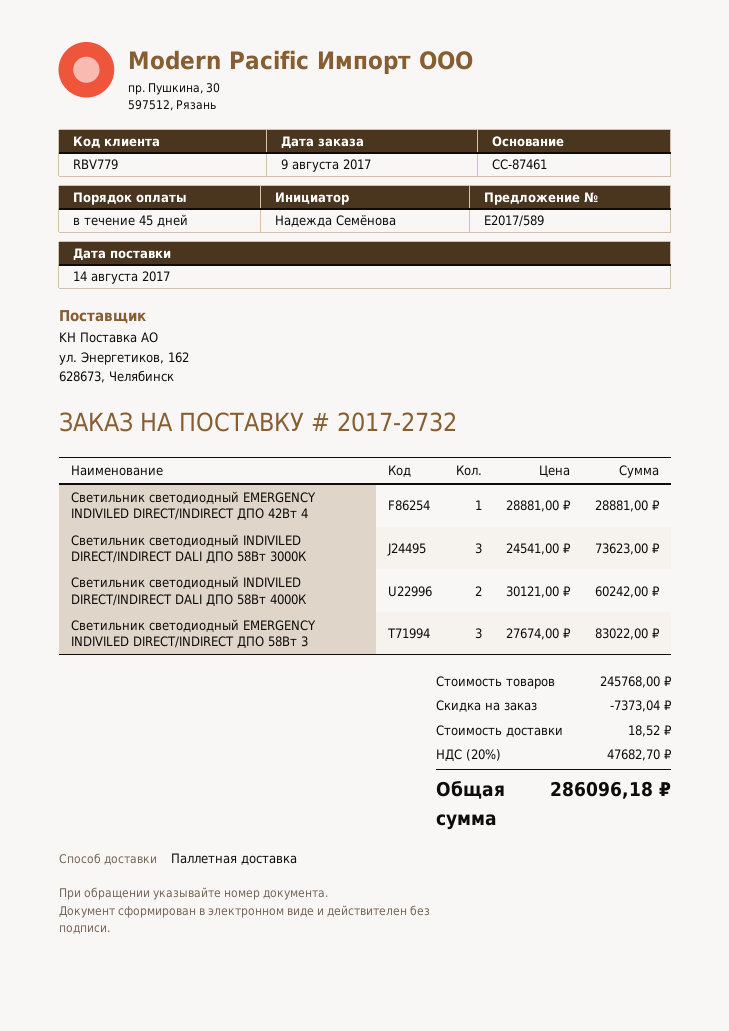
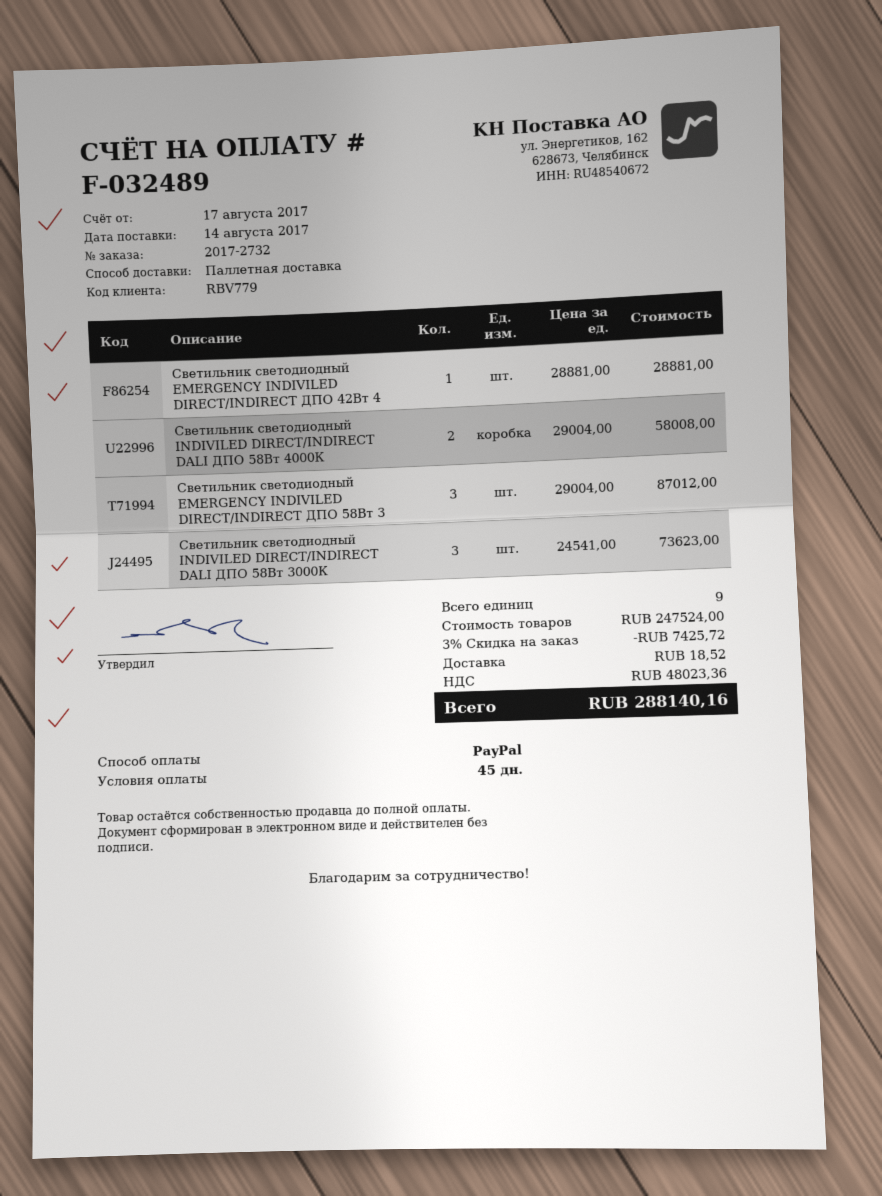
Светильник светодиодный INDIVILED DIRECT/INDIRECT DALI ДПО 58Вт 4000К: 2 x 30121.00 = 60242.00 -> 2 x 29004.00 = 58008.00
Светильник светодиодный EMERGENCY INDIVILED DIRECT/INDIRECT ДПО 58Вт 3: 3 x 27674.00 = 83022.00 -> 3 x 29004.00 = 87012.00
subtotal: 245768.00 -> 247524.00
discount: 7373.04 -> 7425.72
tax: 47682.70 -> 48023.36
total: 286096.18 -> 288140.16

